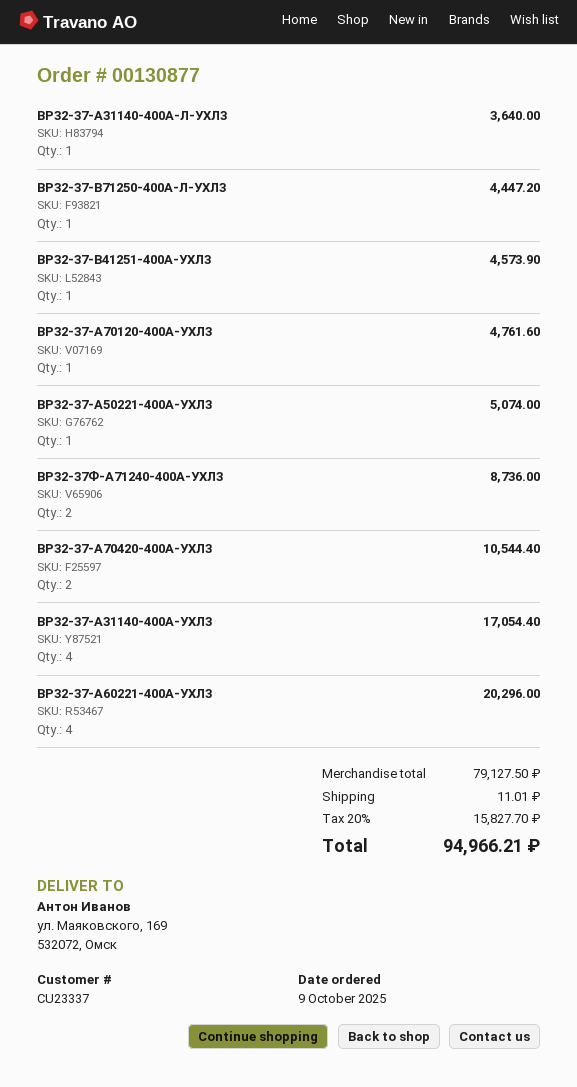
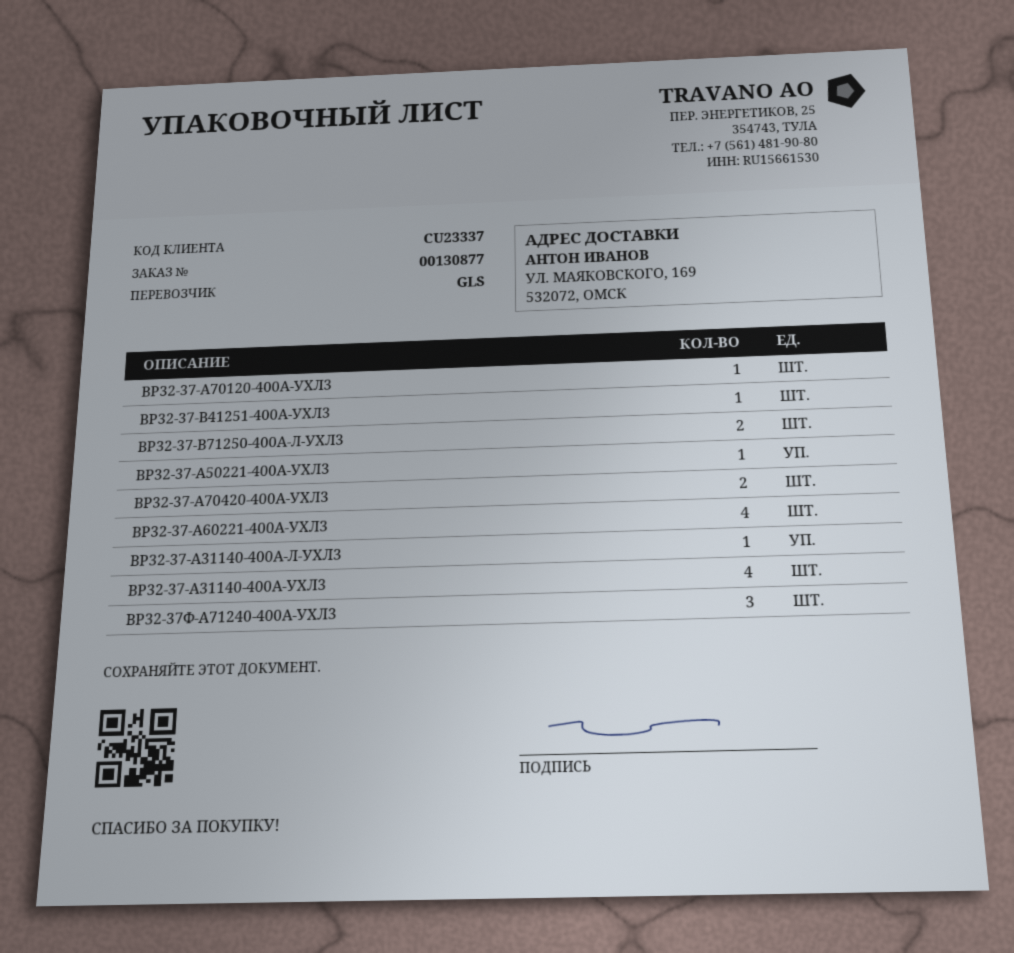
ВР32-37-В71250-400А-Л-УХЛ3: 1 -> 2
ВР32-37Ф-А71240-400А-УХЛ3: 2 -> 3

